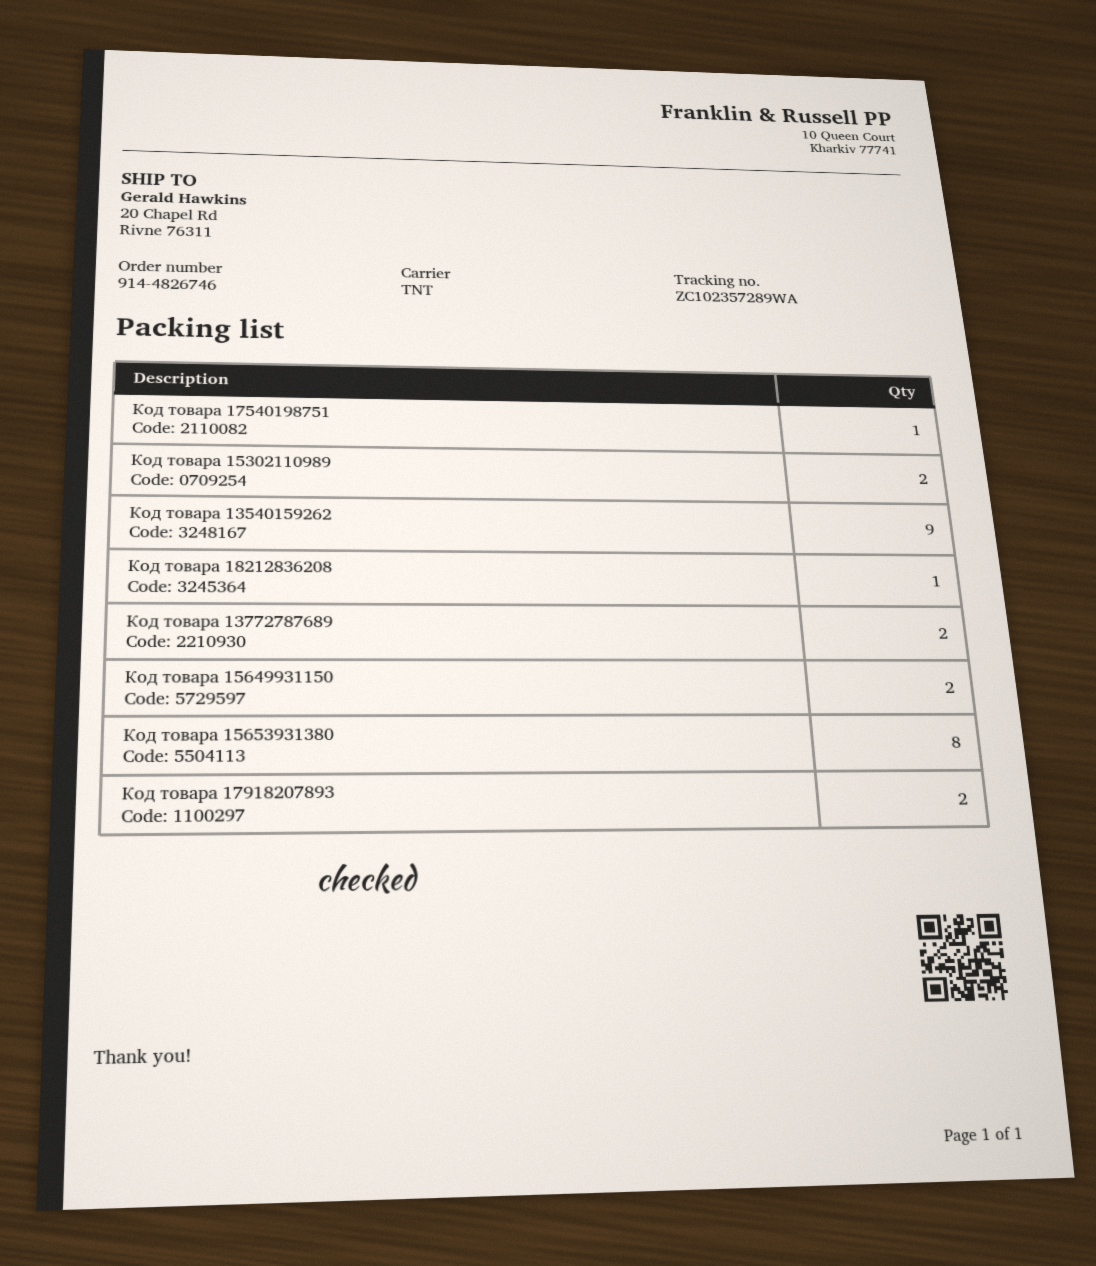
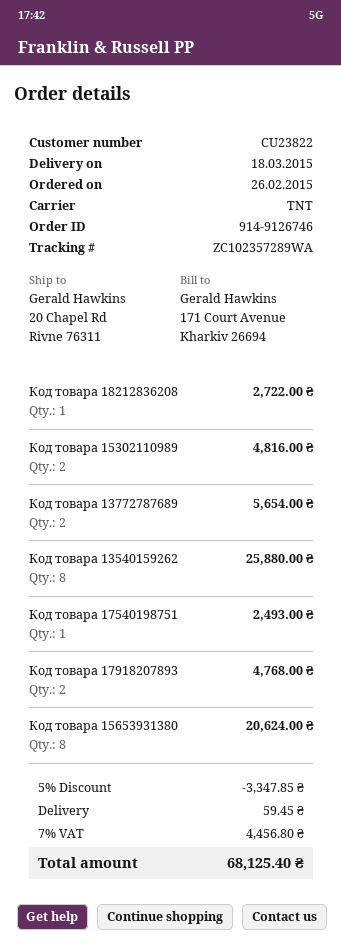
order number: 914-4826746 -> 914-9126746
Код товара 13540159262: 9 -> 8
Код товара 15649931150: 2 -> none

